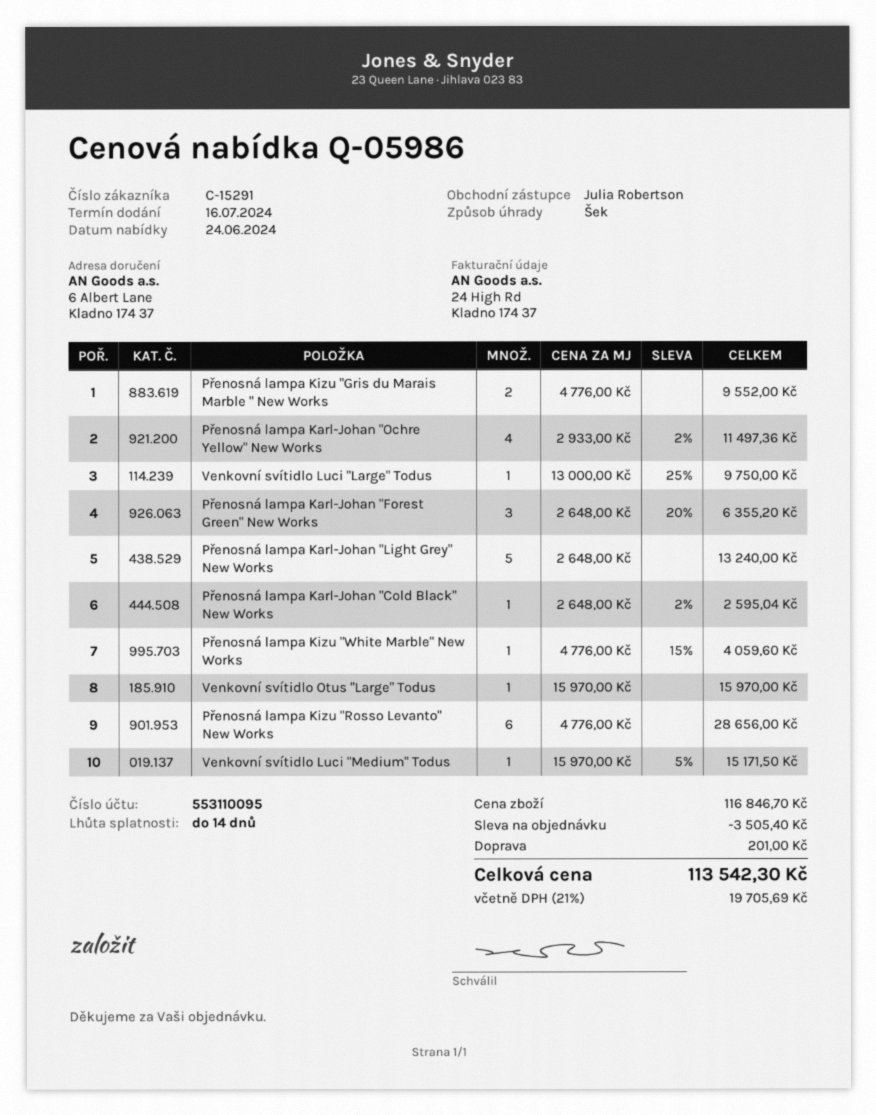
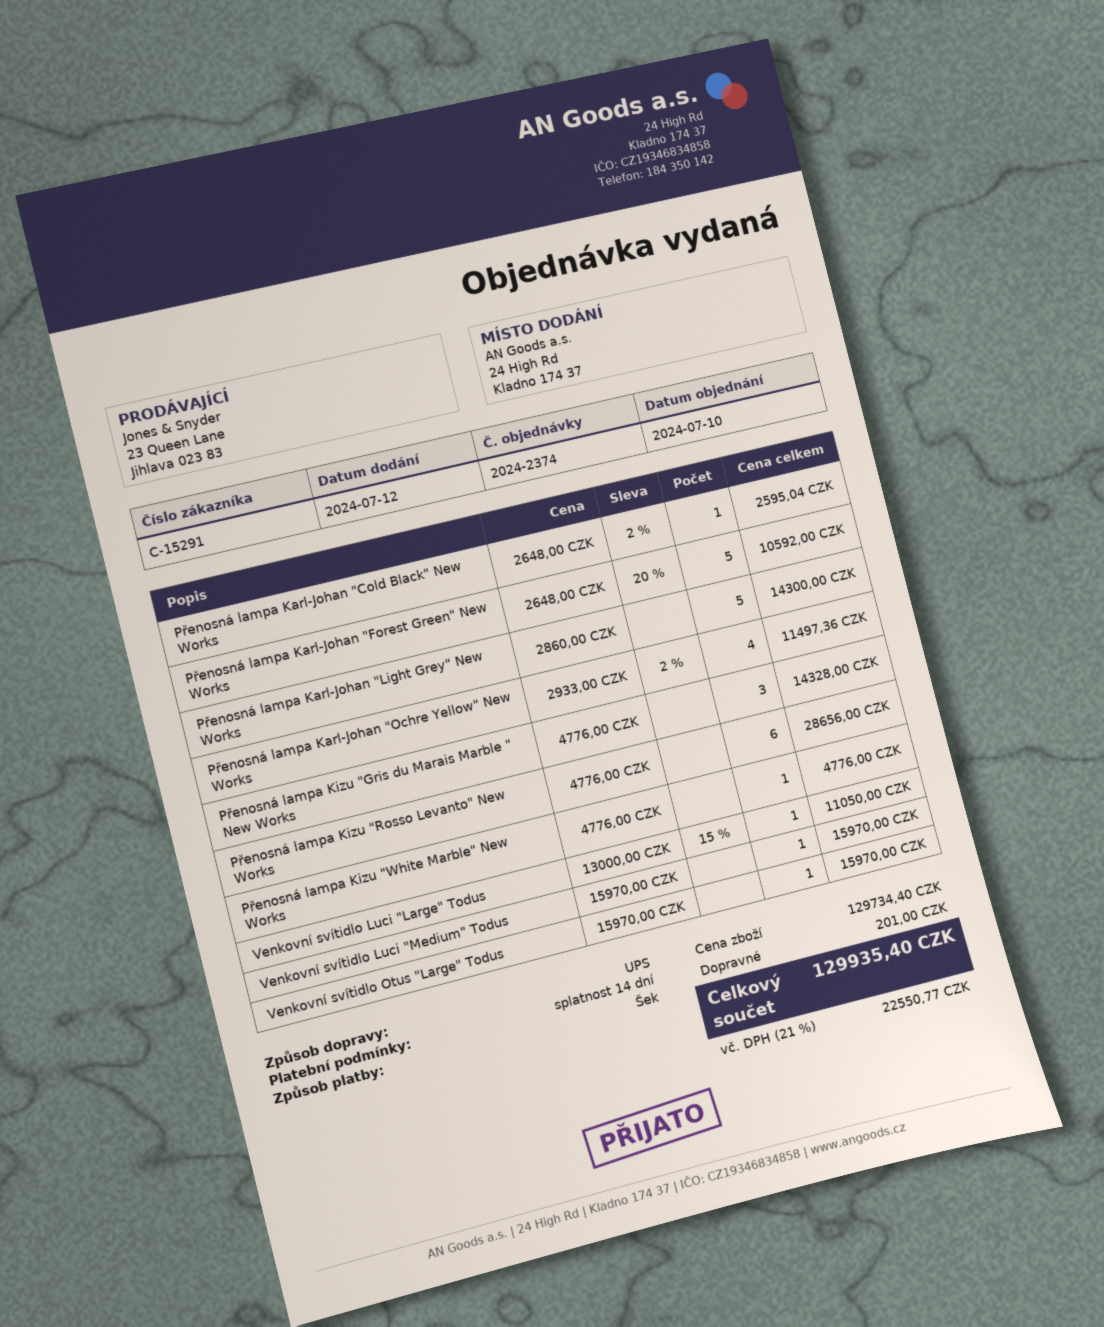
delivery date: 2024-07-16 -> 2024-07-12
ship to: 6 Albert Lane, Kladno 174 37 -> 24 High Rd, Kladno 174 37
Přenosná lampa Kizu "Gris du Marais Marble " New Works: 2 x 4776.00 = 9552.00 -> 3 x 4776.00 = 14328.00
Venkovní svítidlo Luci "Large" Todus: 1 x 13000.00 - 25% = 9750.00 -> 1 x 13000.00 - 15% = 11050.00
Přenosná lampa Karl-Johan "Forest Green" New Works: 3 x 2648.00 - 20% = 6355.20 -> 5 x 2648.00 - 20% = 10592.00
Přenosná lampa Karl-Johan "Light Grey" New Works: 5 x 2648.00 = 13240.00 -> 5 x 2860.00 = 14300.00
Přenosná lampa Kizu "White Marble" New Works: 1 x 4776.00 - 15% = 4059.60 -> 1 x 4776.00 = 4776.00
Venkovní svítidlo Luci "Medium" Todus: 1 x 15970.00 - 5% = 15171.50 -> 1 x 15970.00 = 15970.00
subtotal: 116846.70 -> 129734.40
discount: 3505.40 -> none
tax: 21% = 19705.69 -> 21% = 22550.77
total: 113542.30 -> 129935.40

